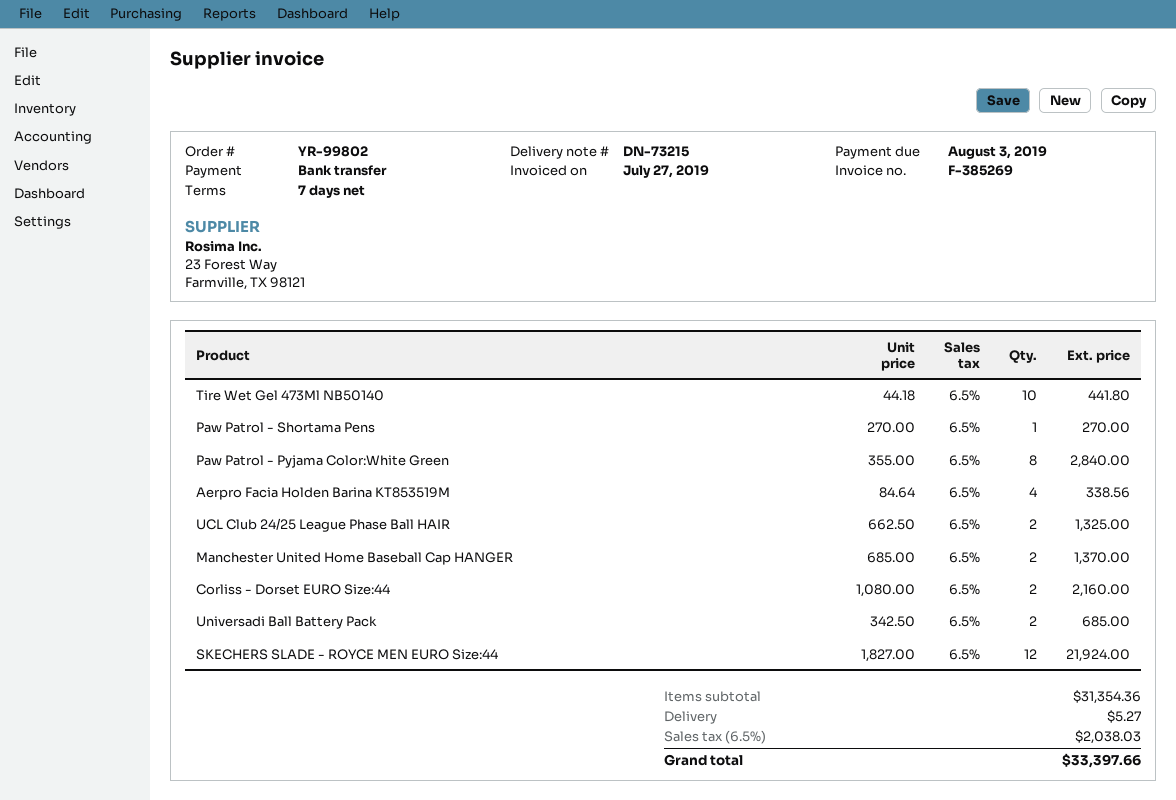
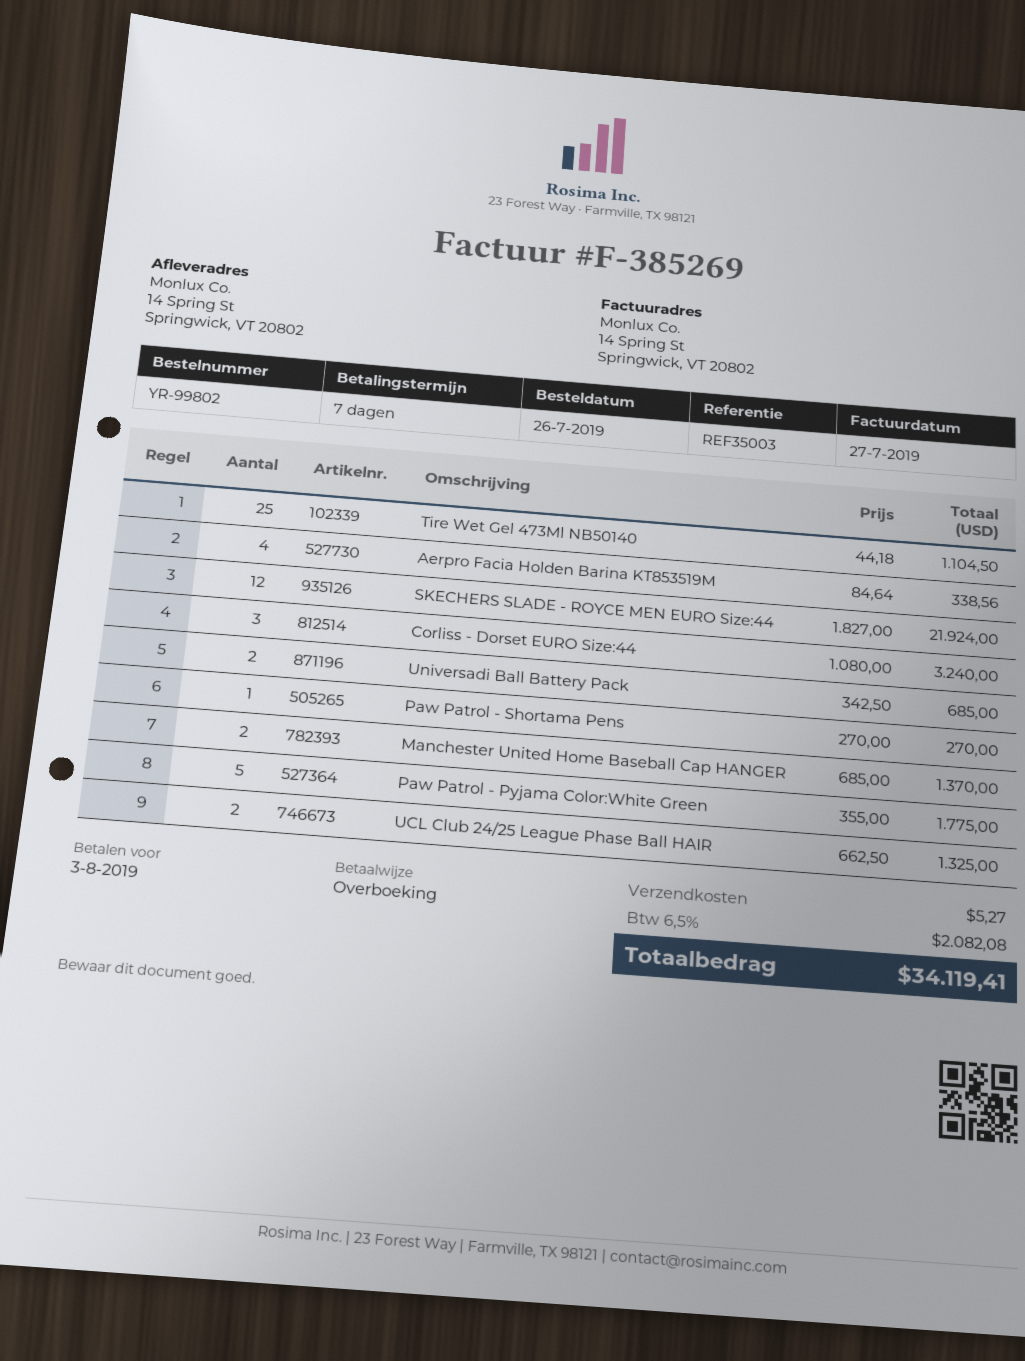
Tire Wet Gel 473Ml NB50140: 10 x 44.18 = 441.80 -> 25 x 44.18 = 1104.50
Paw Patrol - Pyjama Color:White Green: 8 x 355.00 = 2840.00 -> 5 x 355.00 = 1775.00
Corliss - Dorset EURO Size:44: 2 x 1080.00 = 2160.00 -> 3 x 1080.00 = 3240.00
tax: 6.5% = 2038.03 -> 6.5% = 2082.08
total: 33397.66 -> 34119.41

